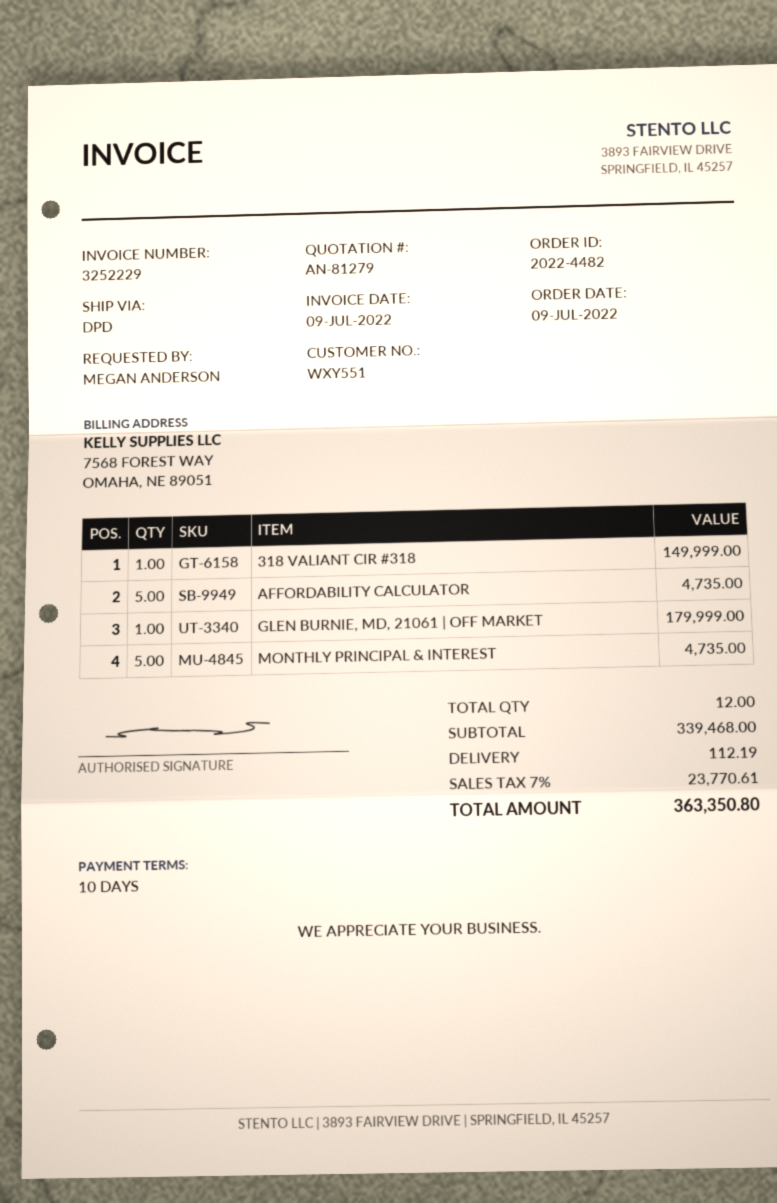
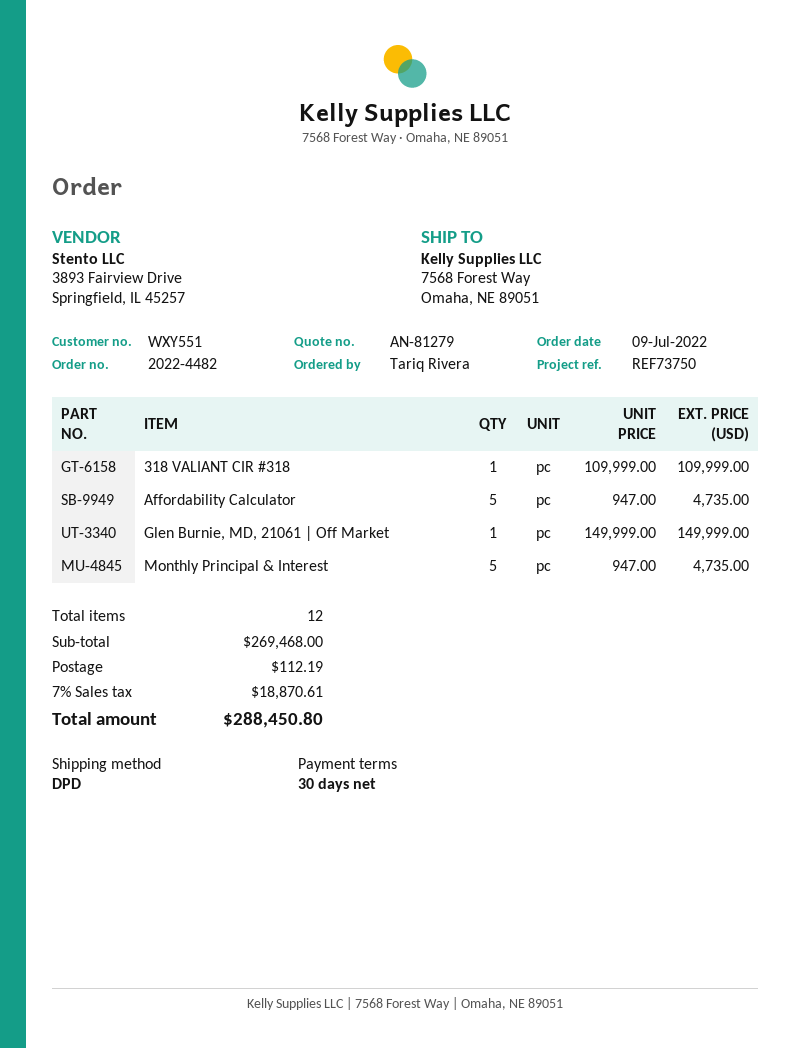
payment terms: 10 days -> 30 days
ordered by: MEGAN ANDERSON -> Tariq Rivera
318 VALIANT CIR #318: 1 for 149999.00 -> 1 for 109999.00
GLEN BURNIE, MD, 21061 | OFF MARKET: 1 for 179999.00 -> 1 for 149999.00
subtotal: 339468.00 -> 269468.00
tax: 7% = 23770.61 -> 7% = 18870.61
total: 363350.80 -> 288450.80

